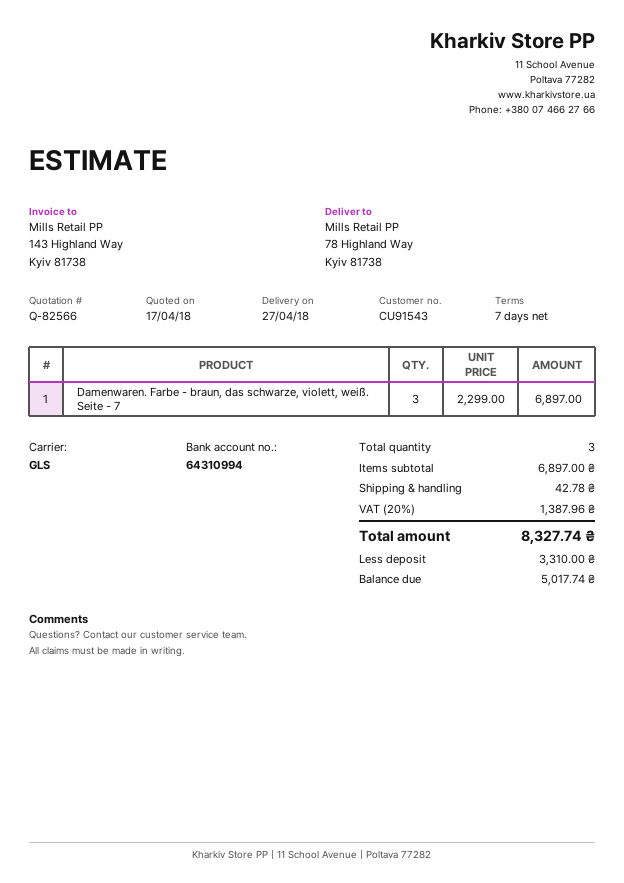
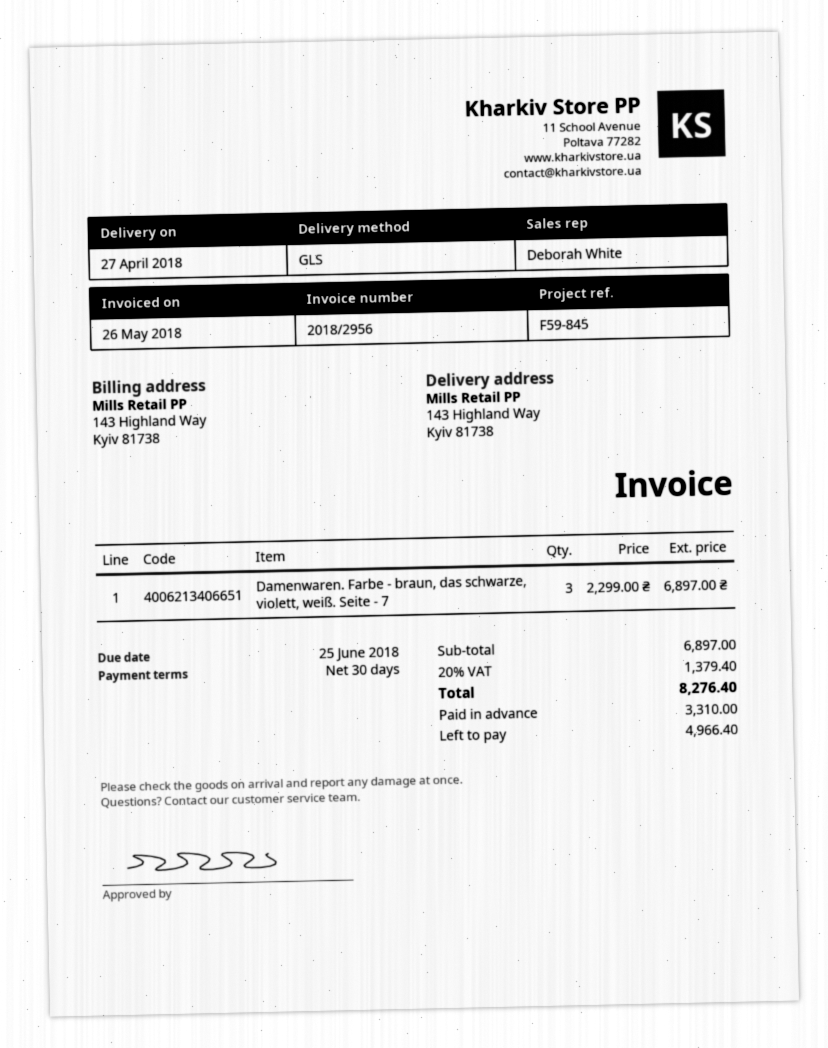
payment terms: 7 days -> 30 days
ship to: 78 Highland Way, Kyiv 81738 -> 143 Highland Way, Kyiv 81738
shipping: 42.78 -> none
tax: 20% = 1387.96 -> 20% = 1379.40
total: 8327.74 -> 8276.40
balance: 5017.74 -> 4966.40

